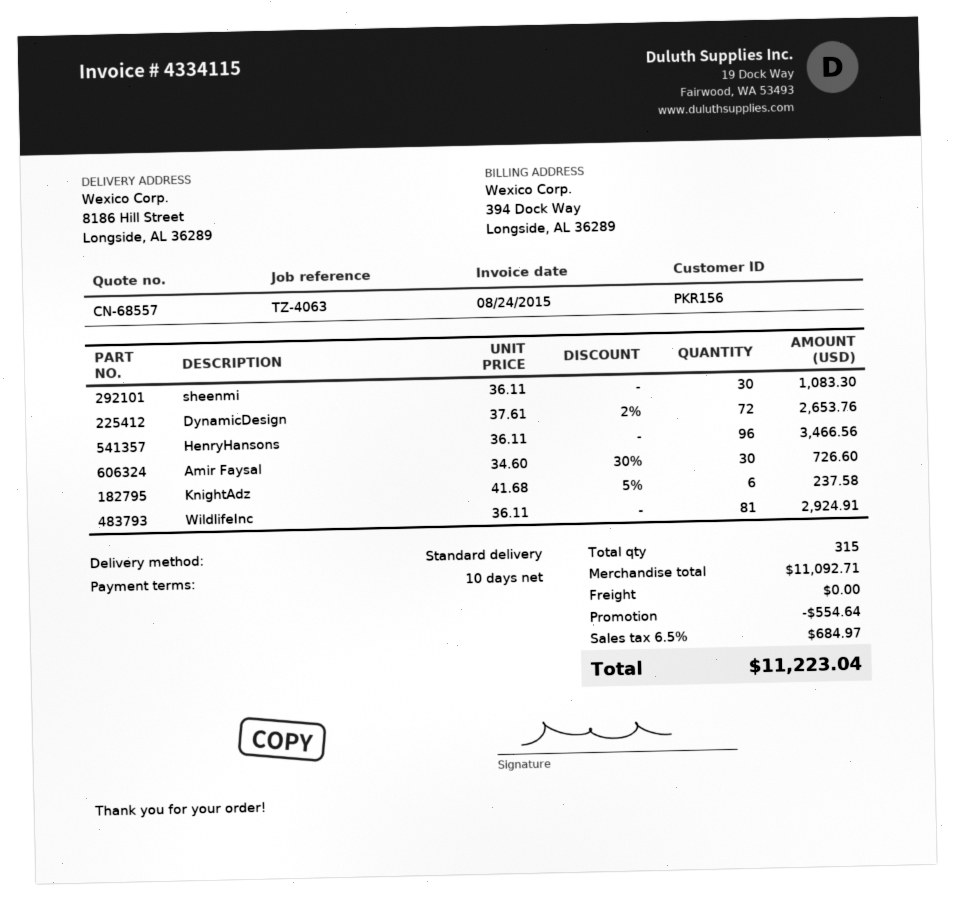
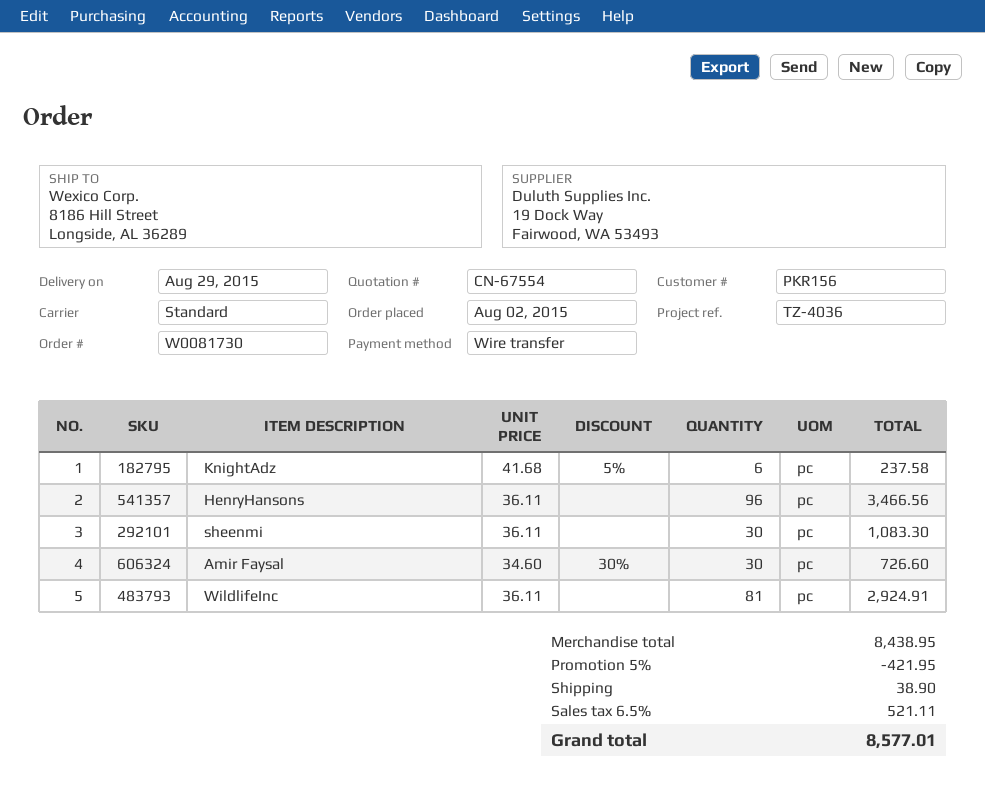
quote number: CN-68557 -> CN-67554
reference: TZ-4063 -> TZ-4036
DynamicDesign: 72 x 37.61 - 2% = 2653.76 -> none
subtotal: 11092.71 -> 8438.95
discount: 554.64 -> 421.95
shipping: 0.00 -> 38.90
tax: 6.5% = 684.97 -> 6.5% = 521.11
total: 11223.04 -> 8577.01

